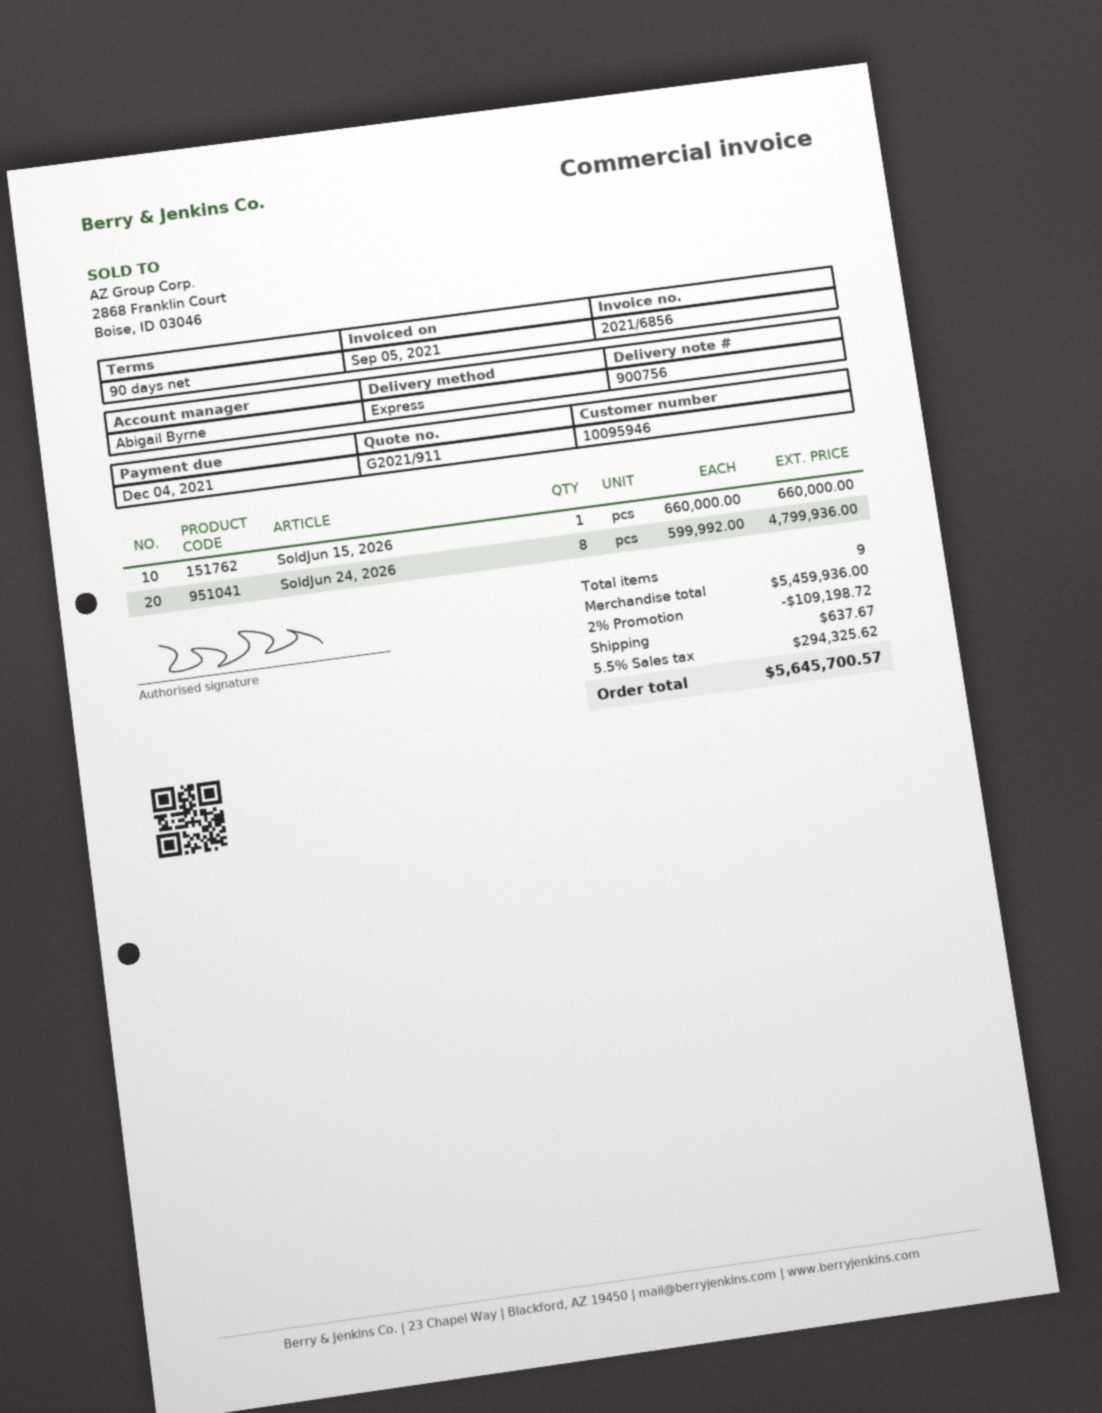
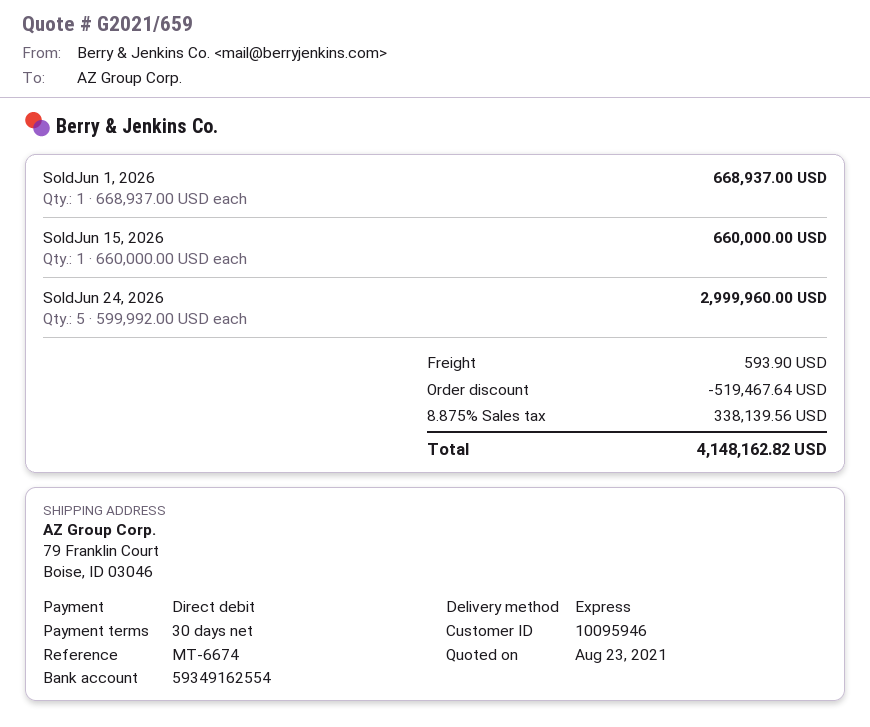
quote number: G2021/911 -> G2021/659
payment terms: 90 days -> 30 days
SoldJun 24, 2026: 8 x 599992.00 = 4799936.00 -> 5 x 599992.00 = 2999960.00
SoldJun 1, 2026: none -> 1 x 668937.00 = 668937.00
discount: 109198.72 -> 519467.64
shipping: 637.67 -> 593.90
tax: 5.5% = 294325.62 -> 8.875% = 338139.56
total: 5645700.57 -> 4148162.82

